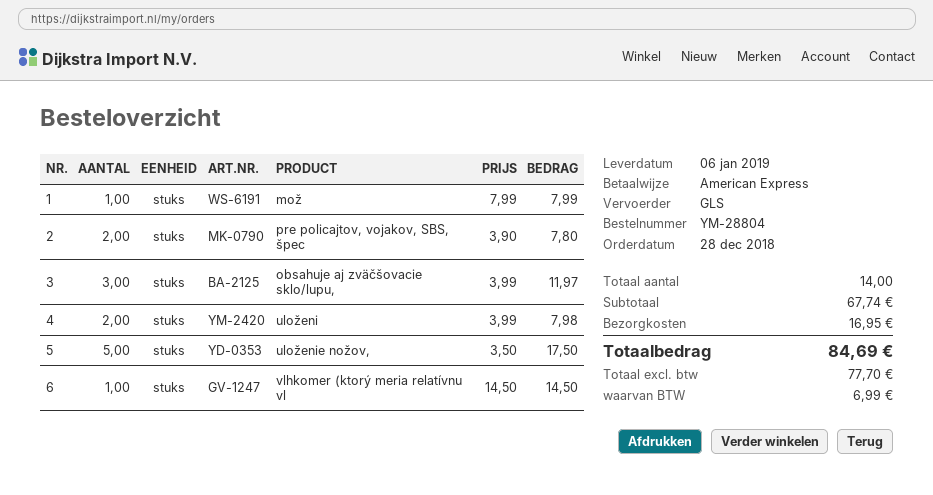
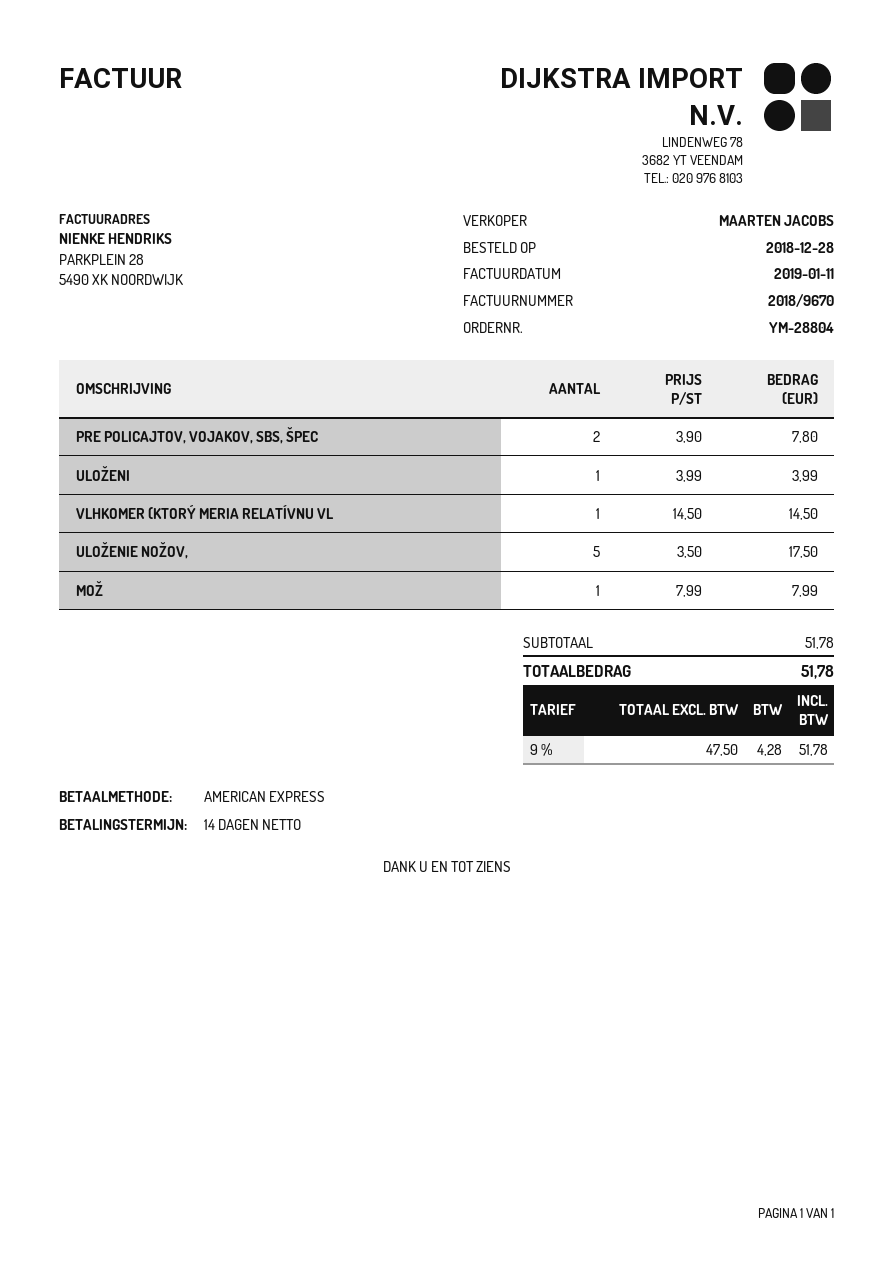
obsahuje aj zväčšovacie sklo/lupu,: 3 x 3.99 = 11.97 -> none
uloženi: 2 x 3.99 = 7.98 -> 1 x 3.99 = 3.99
subtotal: 67.74 -> 51.78
shipping: 16.95 -> none
net: 77.70 -> 47.50
tax: 6.99 -> 4.28
total: 84.69 -> 51.78

